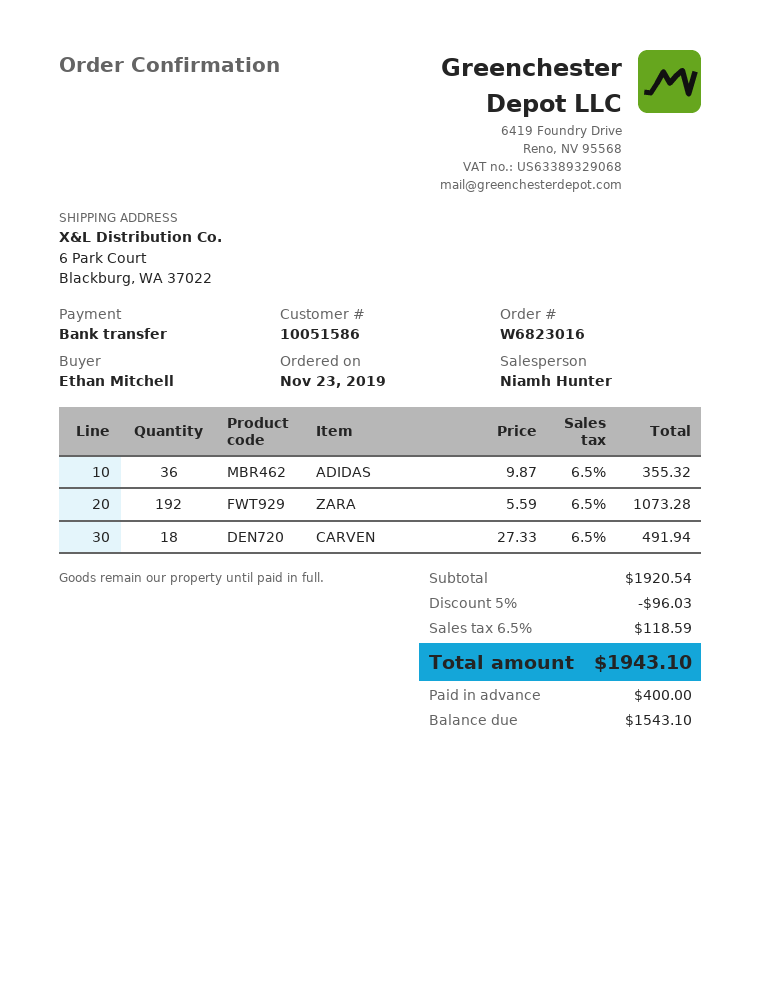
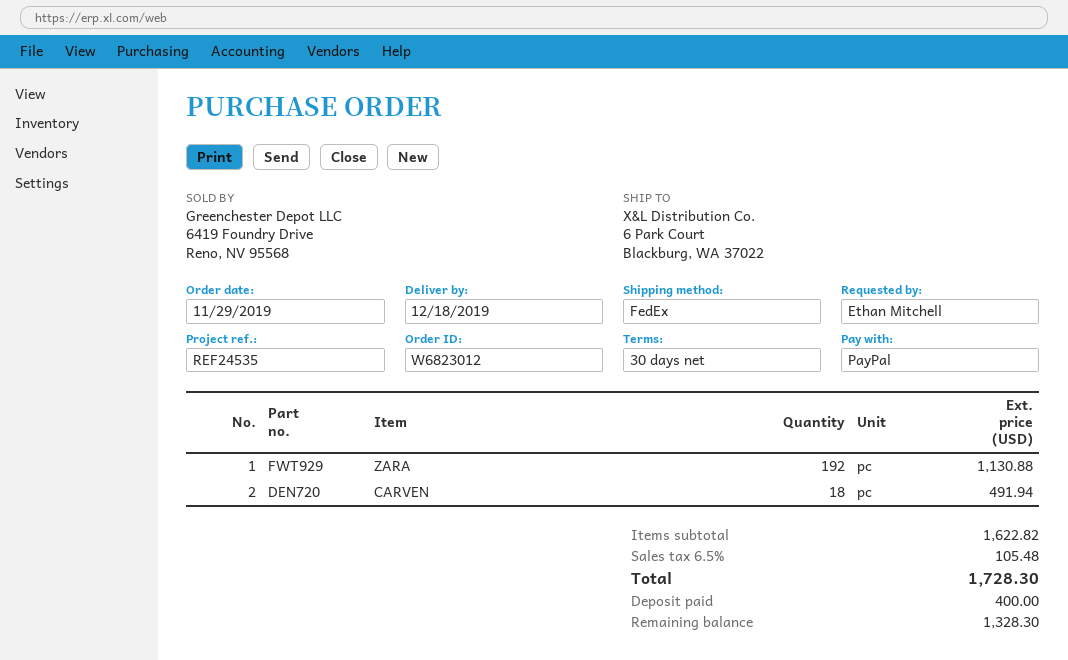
order number: W6823016 -> W6823012
order date: 2019-11-23 -> 2019-11-29
payment method: bank transfer -> PayPal
ADIDAS: 36 for 355.32 -> none
ZARA: 192 for 1073.28 -> 192 for 1130.88
subtotal: 1920.54 -> 1622.82
discount: 5% = 96.03 -> none
tax: 6.5% = 118.59 -> 6.5% = 105.48
total: 1943.10 -> 1728.30
balance: 1543.10 -> 1328.30

